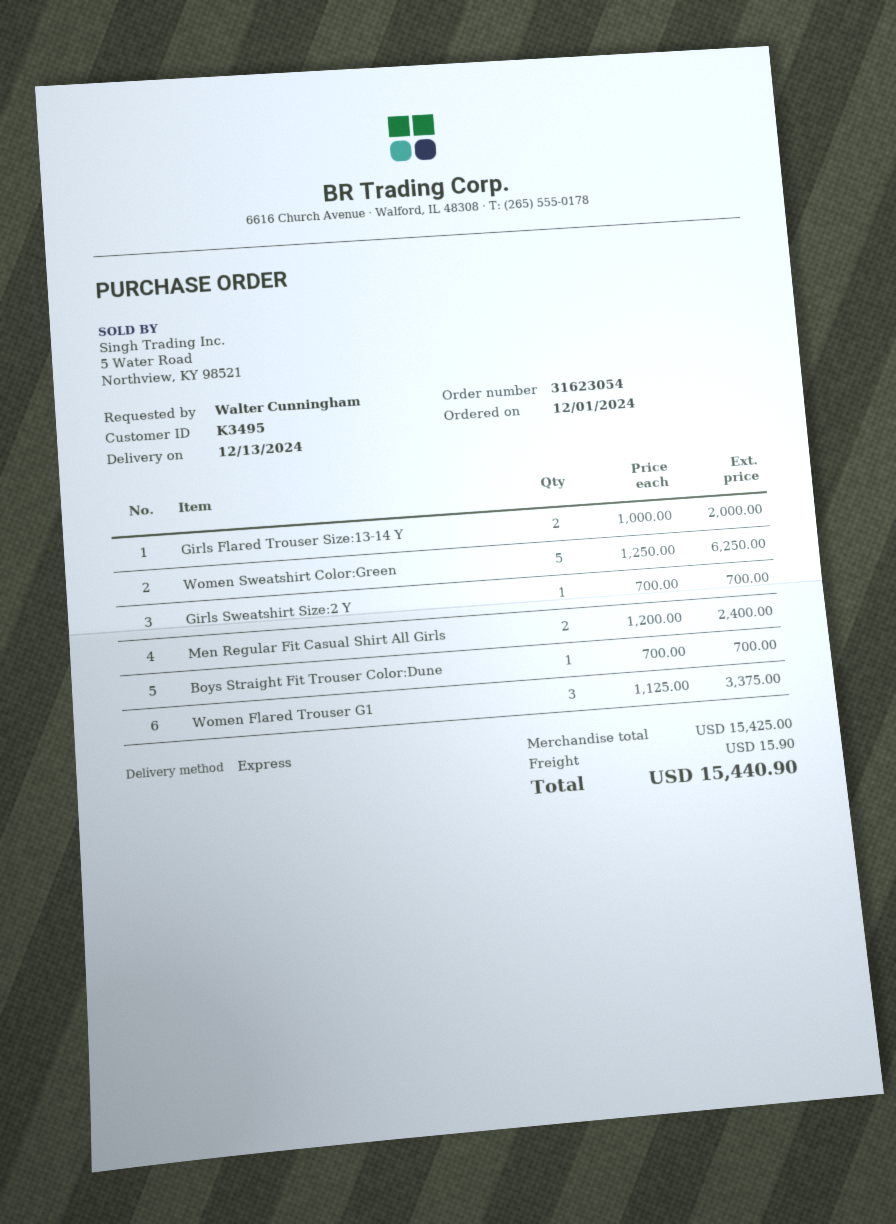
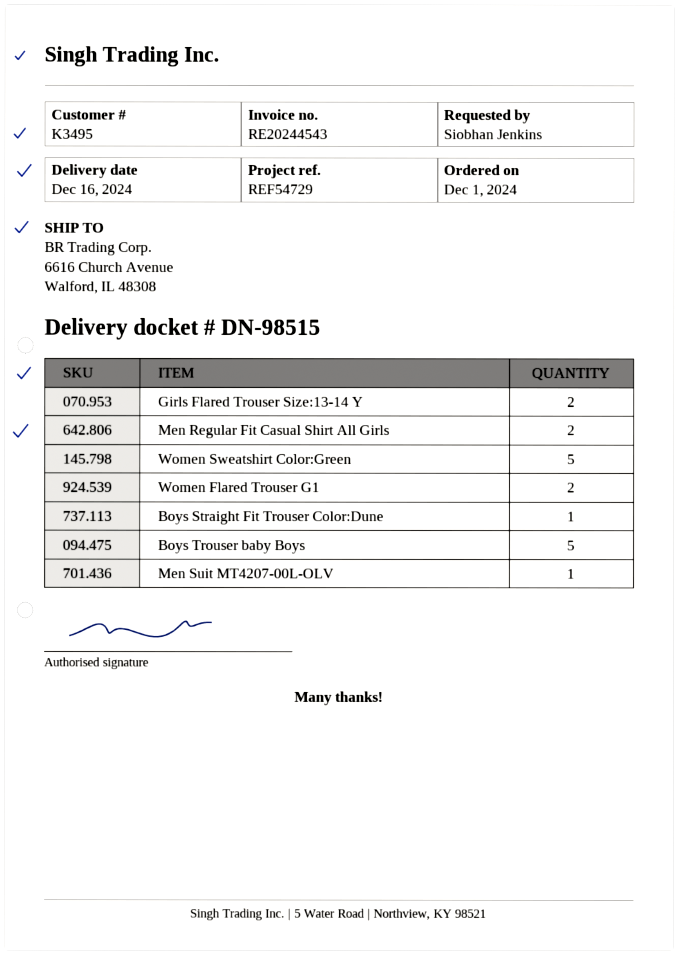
delivery date: 2024-12-13 -> 2024-12-16
ordered by: Walter Cunningham -> Siobhan Jenkins
Girls Sweatshirt Size:2 Y: 1 -> none
Women Flared Trouser G1: 3 -> 2
Boys Trouser baby Boys: none -> 5
Men Suit MT4207-00L-OLV: none -> 1

